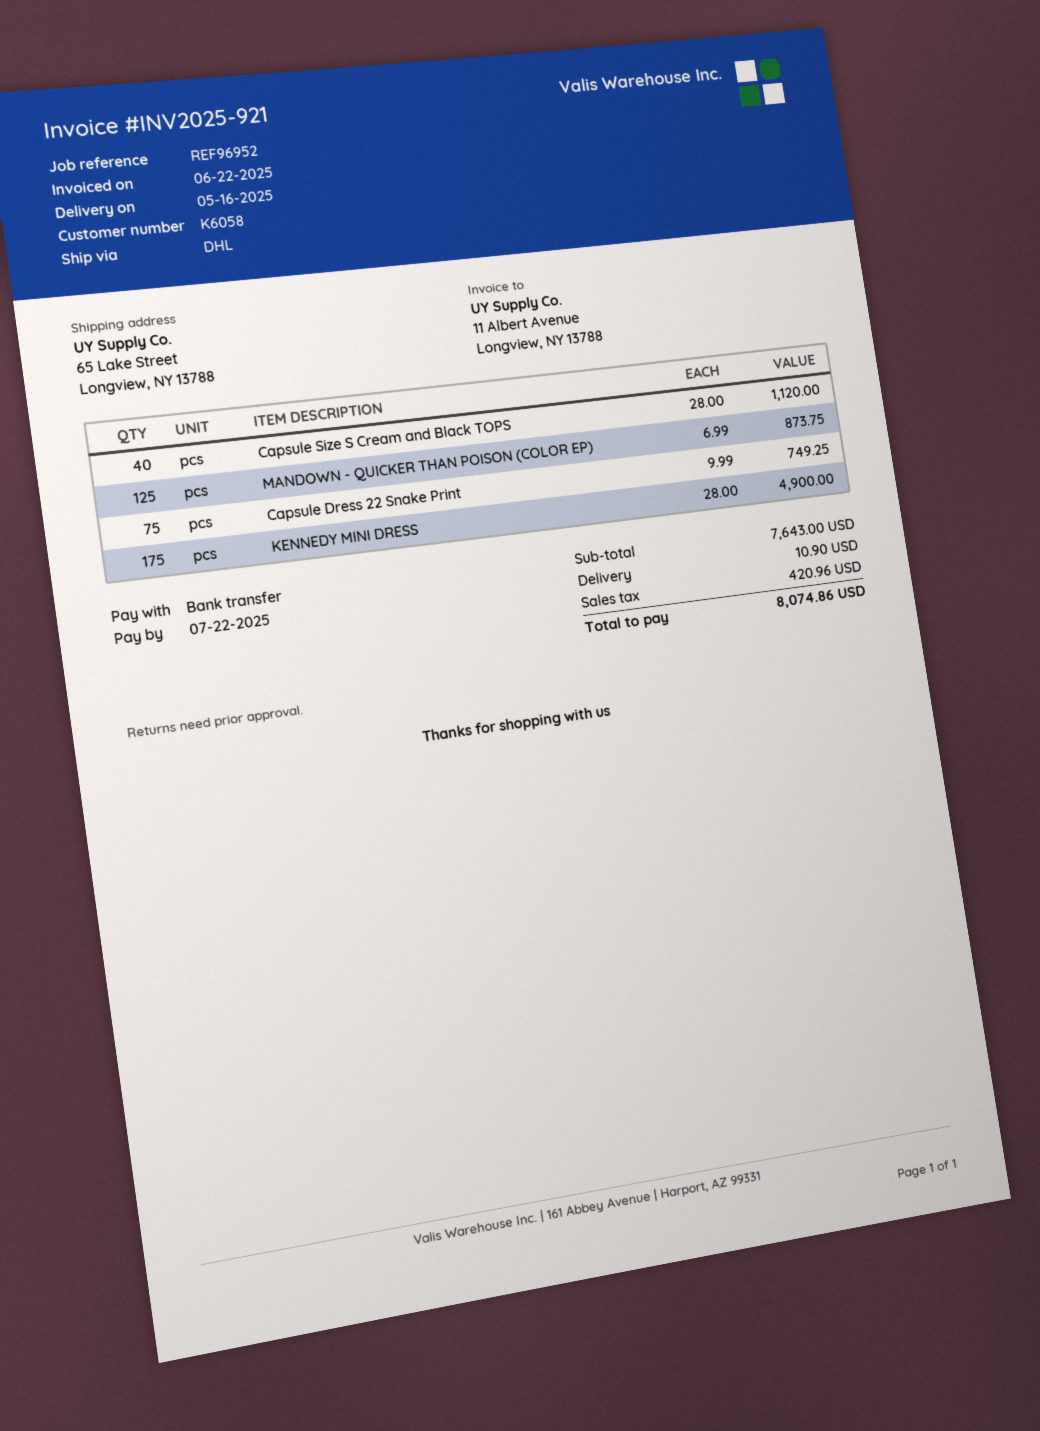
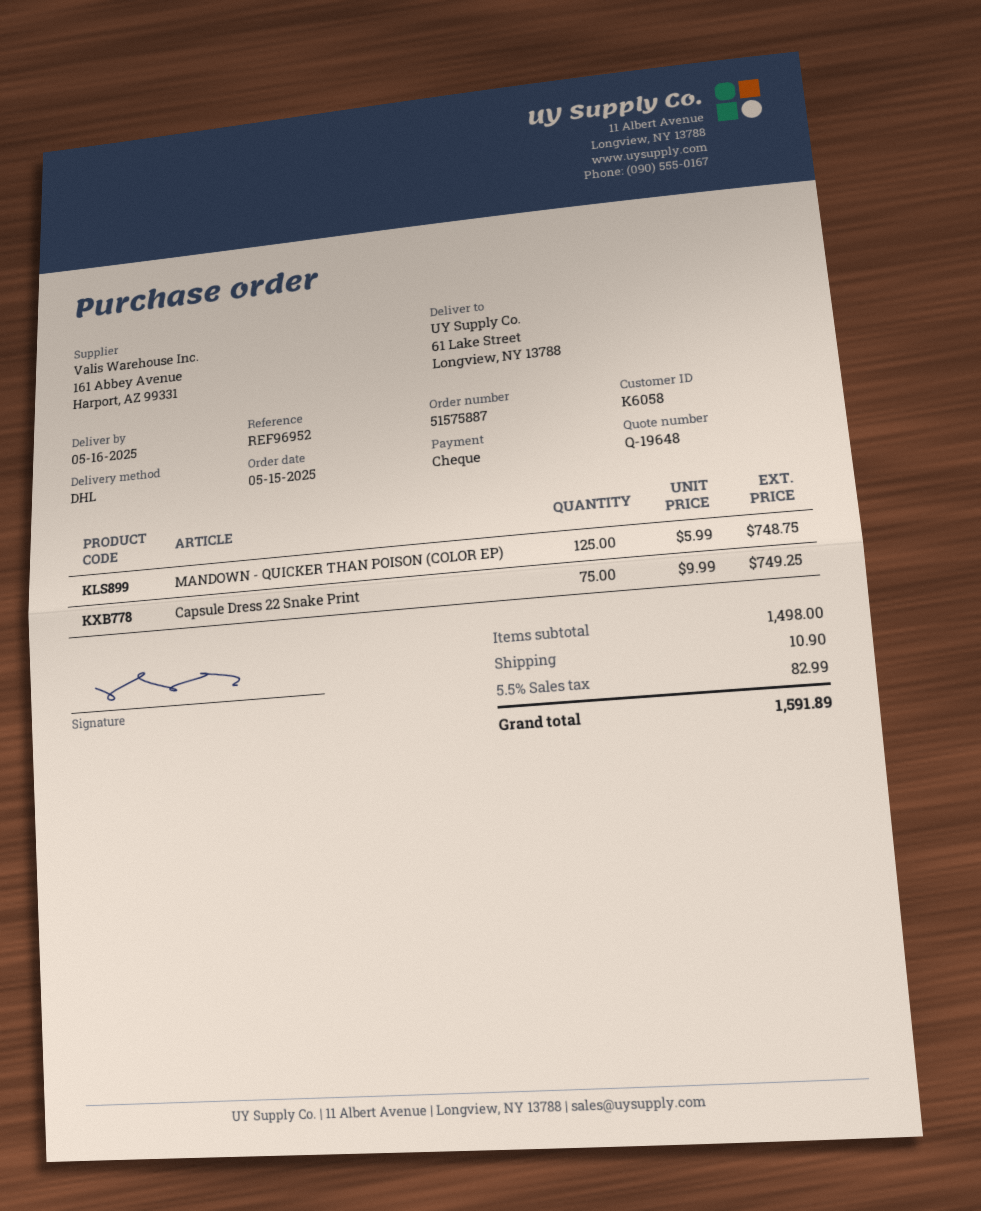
payment method: bank transfer -> cheque
ship to: 65 Lake Street, Longview, NY 13788 -> 61 Lake Street, Longview, NY 13788
Capsule Size S Cream and Black TOPS: 40 x 28.00 = 1120.00 -> none
MANDOWN - QUICKER THAN POISON (COLOR EP): 125 x 6.99 = 873.75 -> 125 x 5.99 = 748.75
KENNEDY MINI DRESS: 175 x 28.00 = 4900.00 -> none
subtotal: 7643.00 -> 1498.00
tax: 420.96 -> 82.99
total: 8074.86 -> 1591.89

